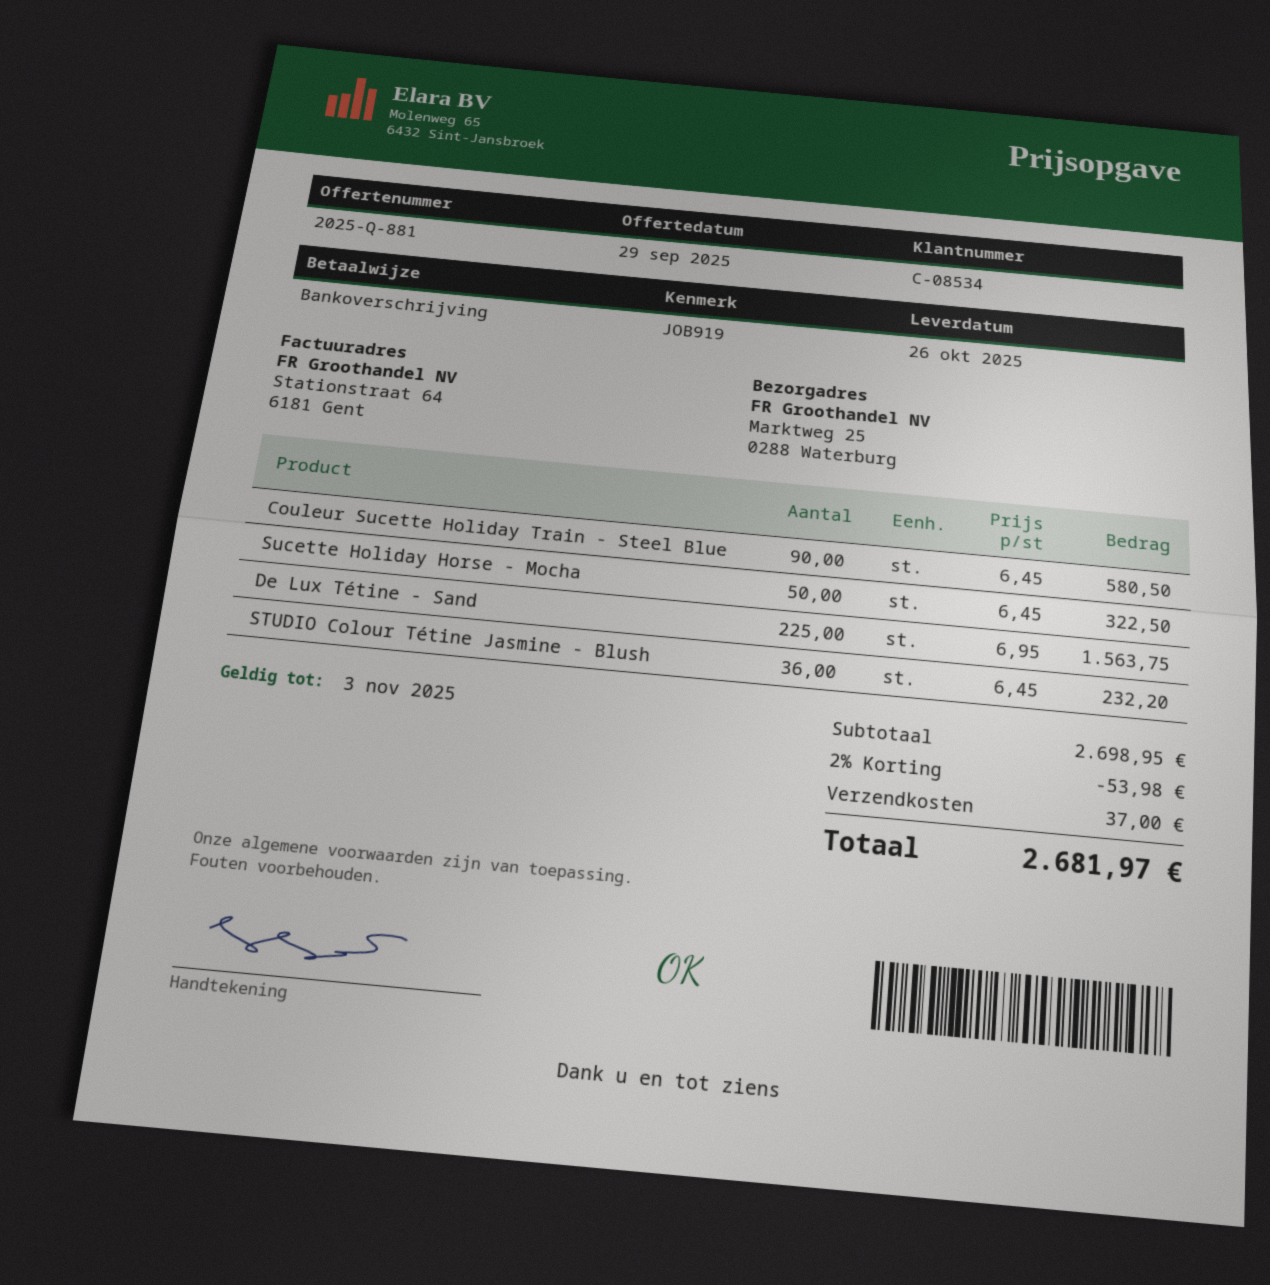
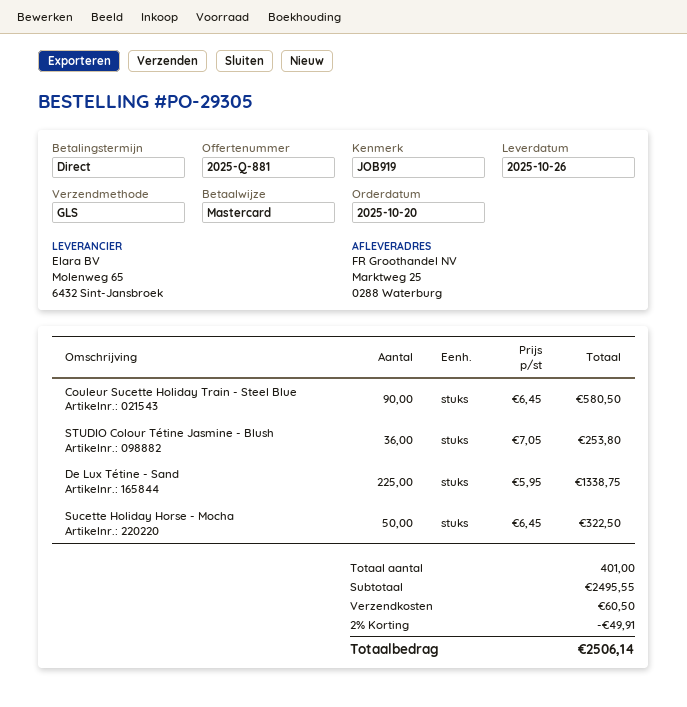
payment method: bank transfer -> Mastercard
De Lux Tétine - Sand: 225 x 6.95 = 1563.75 -> 225 x 5.95 = 1338.75
STUDIO Colour Tétine Jasmine - Blush: 36 x 6.45 = 232.20 -> 36 x 7.05 = 253.80
subtotal: 2698.95 -> 2495.55
discount: 2% = 53.98 -> 2% = 49.91
shipping: 37.00 -> 60.50
total: 2681.97 -> 2506.14

